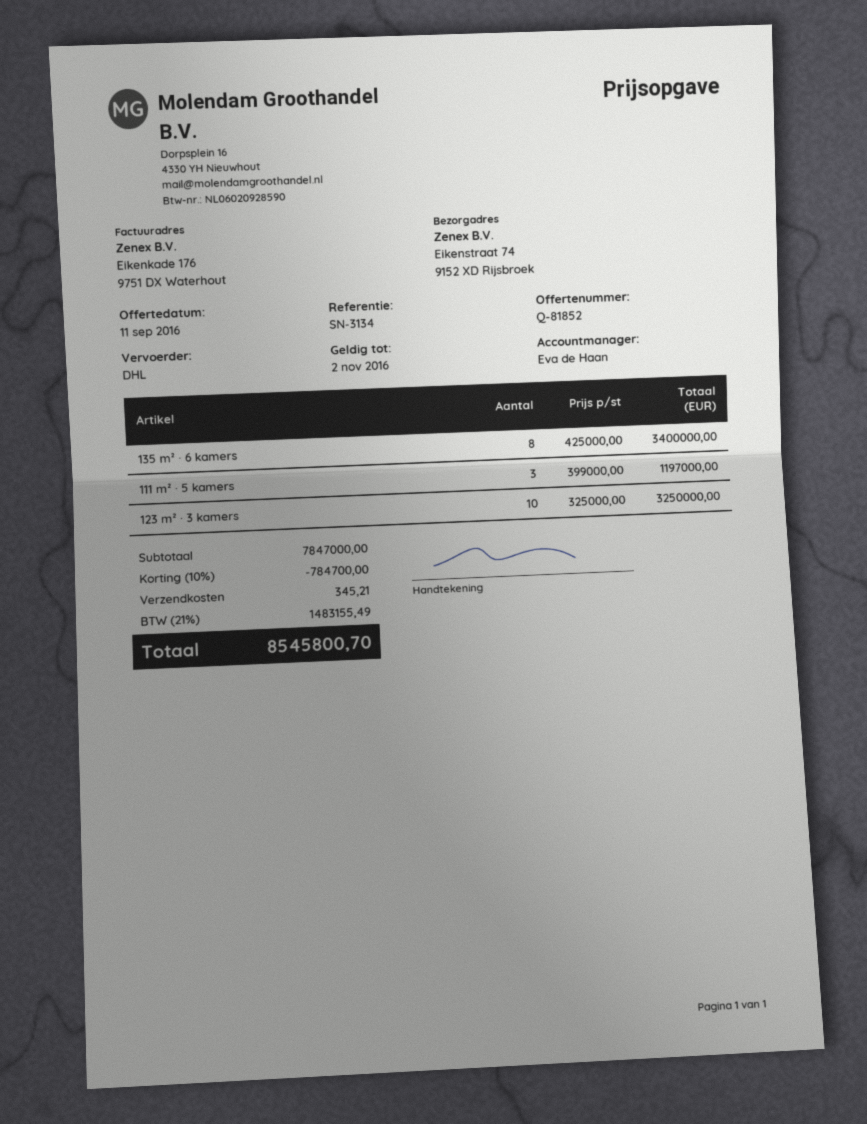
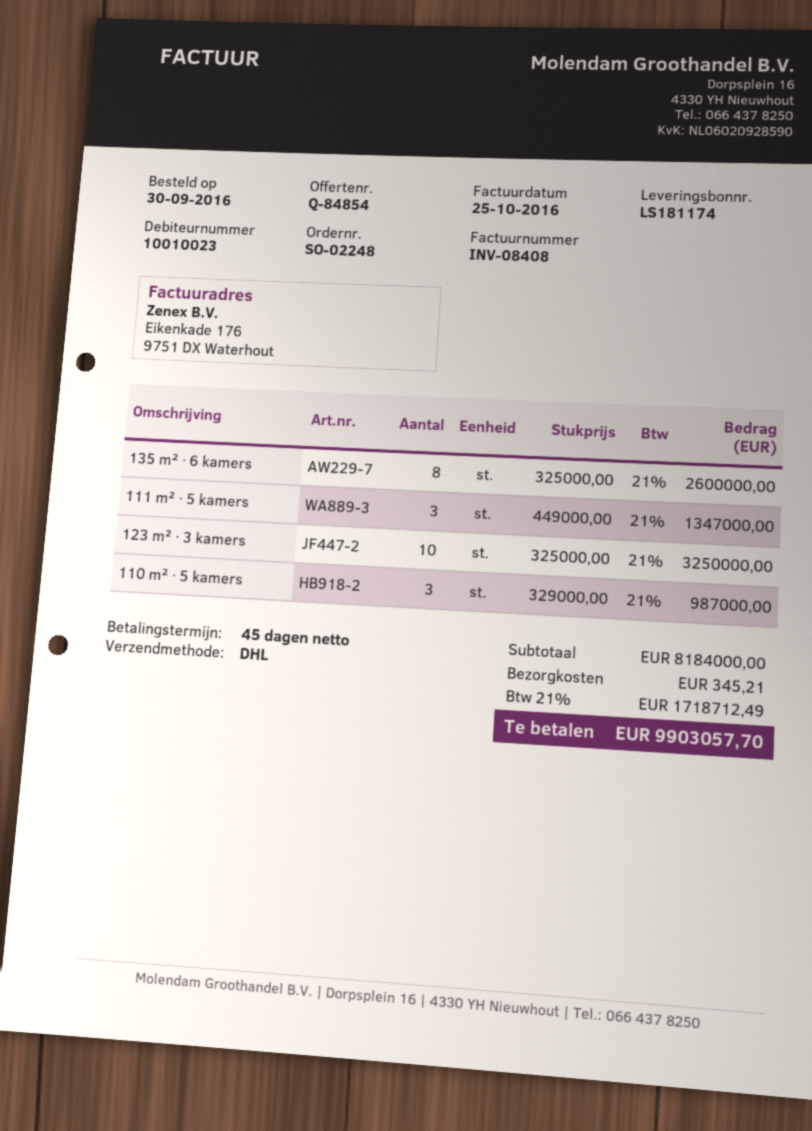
quote number: Q-81852 -> Q-84854
135 m² · 6 kamers: 8 x 425000.00 = 3400000.00 -> 8 x 325000.00 = 2600000.00
111 m² · 5 kamers: 3 x 399000.00 = 1197000.00 -> 3 x 449000.00 = 1347000.00
110 m² · 5 kamers: none -> 3 x 329000.00 = 987000.00
subtotal: 7847000.00 -> 8184000.00
discount: 10% = 784700.00 -> none
tax: 21% = 1483155.49 -> 21% = 1718712.49
total: 8545800.70 -> 9903057.70

